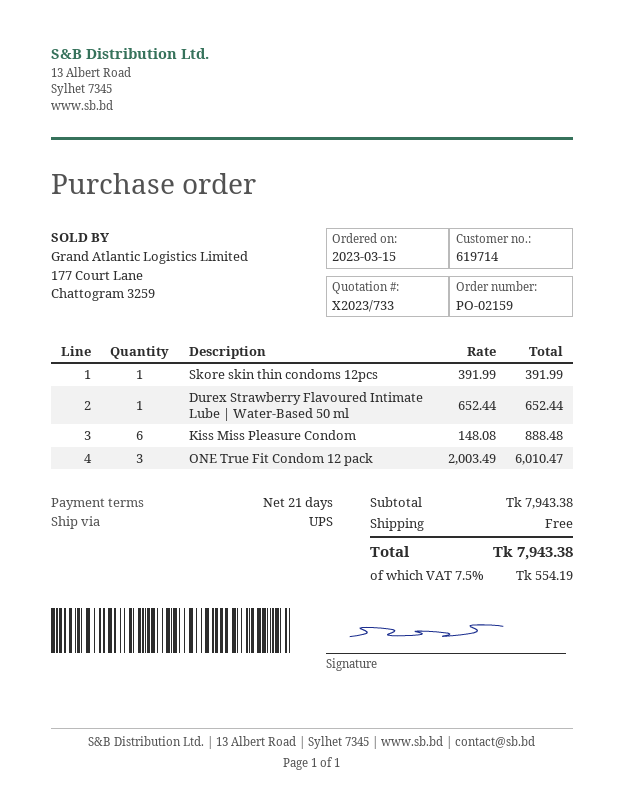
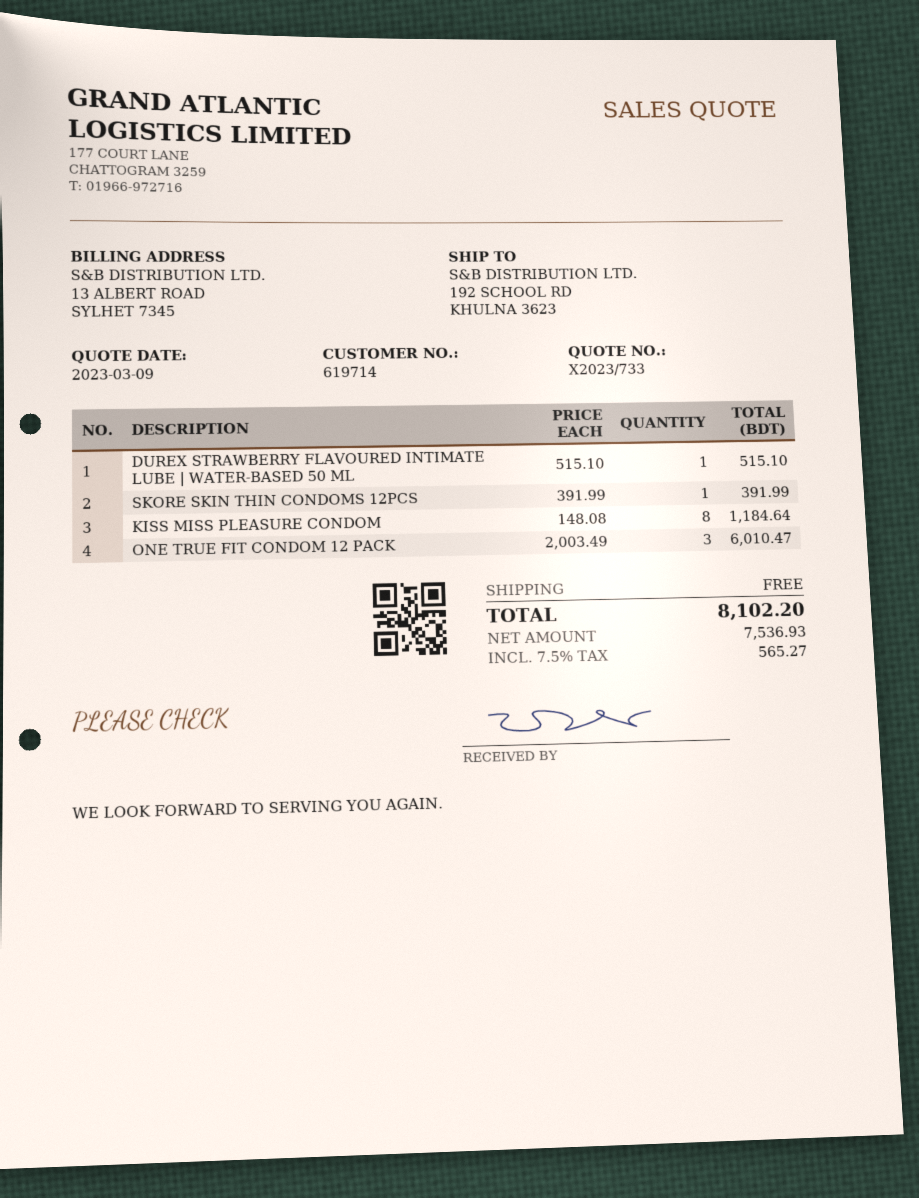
Durex Strawberry Flavoured Intimate Lube | Water-Based 50 ml: 1 x 652.44 = 652.44 -> 1 x 515.10 = 515.10
Kiss Miss Pleasure Condom: 6 x 148.08 = 888.48 -> 8 x 148.08 = 1184.64
tax: 7.5% = 554.19 -> 7.5% = 565.27
total: 7943.38 -> 8102.20

